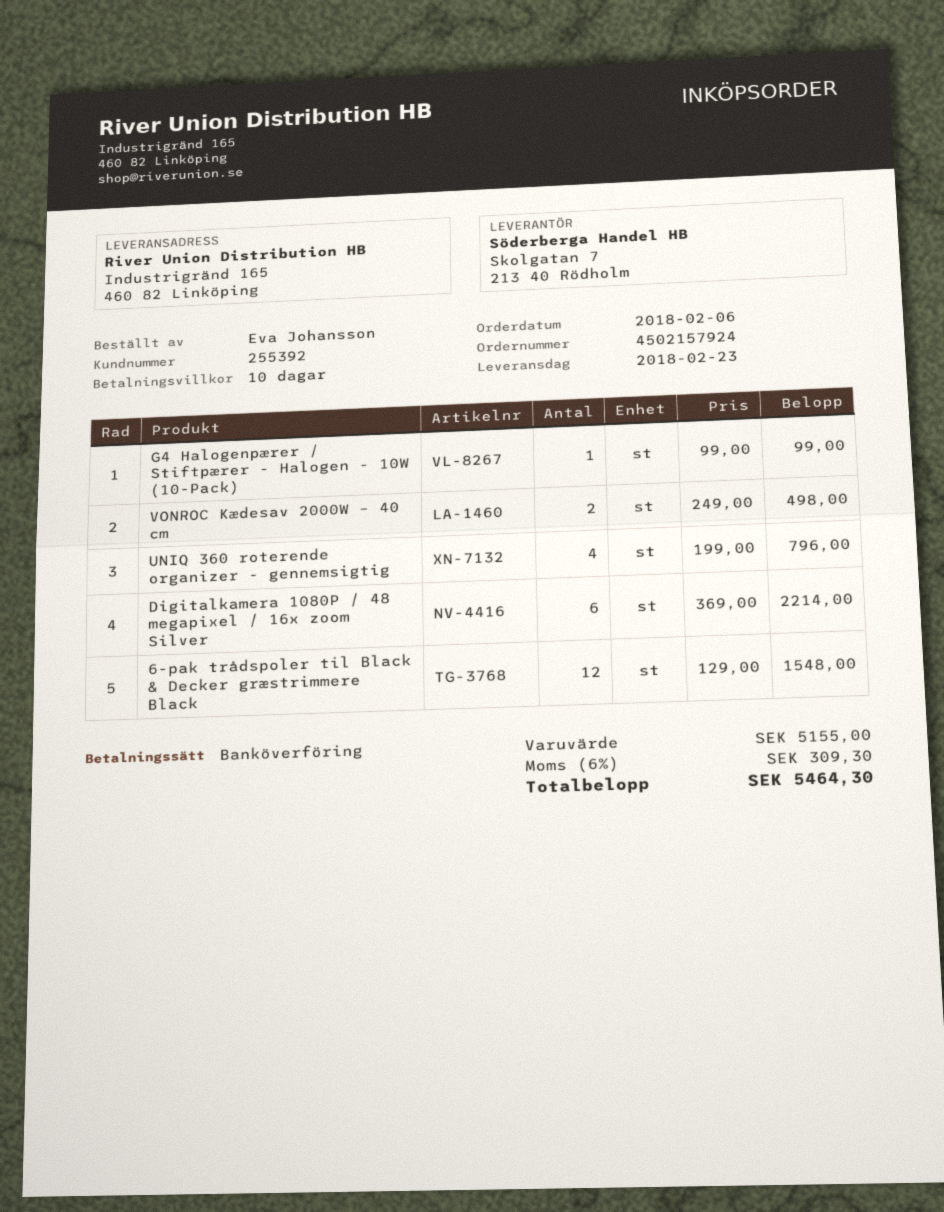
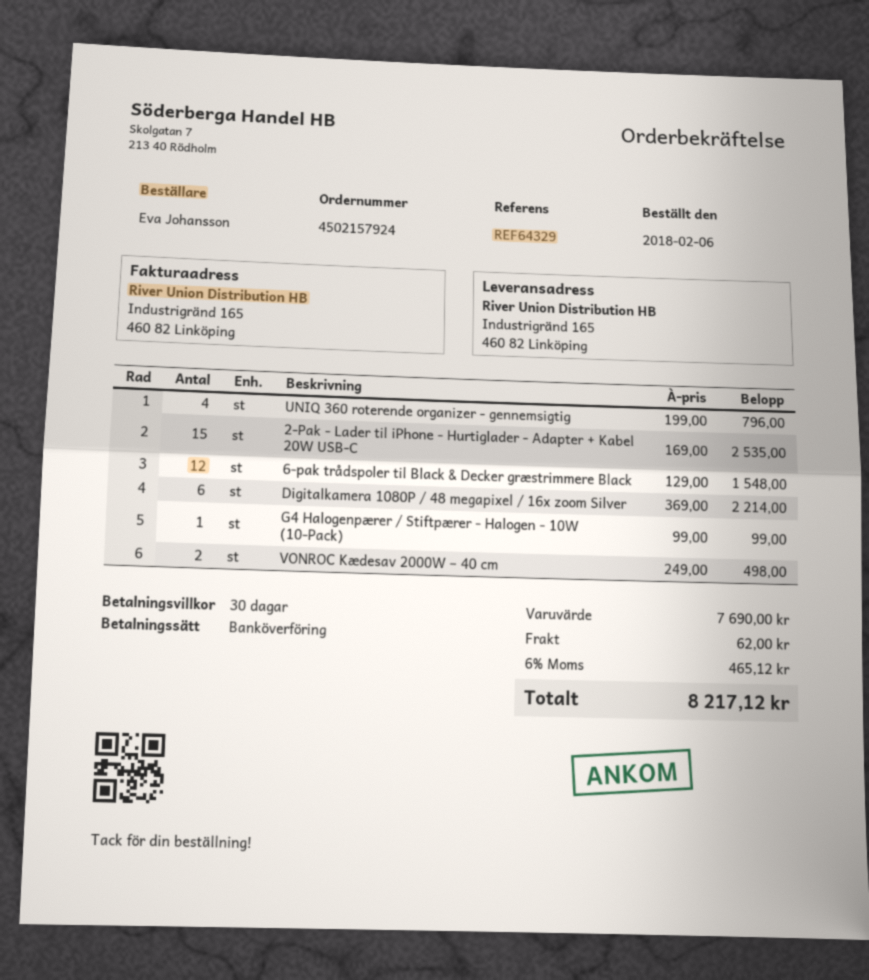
payment terms: 10 days -> 30 days
2-Pak - Lader til iPhone - Hurtiglader - Adapter + Kabel 20W USB-C: none -> 15 x 169.00 = 2535.00
subtotal: 5155.00 -> 7690.00
shipping: none -> 62.00
tax: 6% = 309.30 -> 6% = 465.12
total: 5464.30 -> 8217.12

